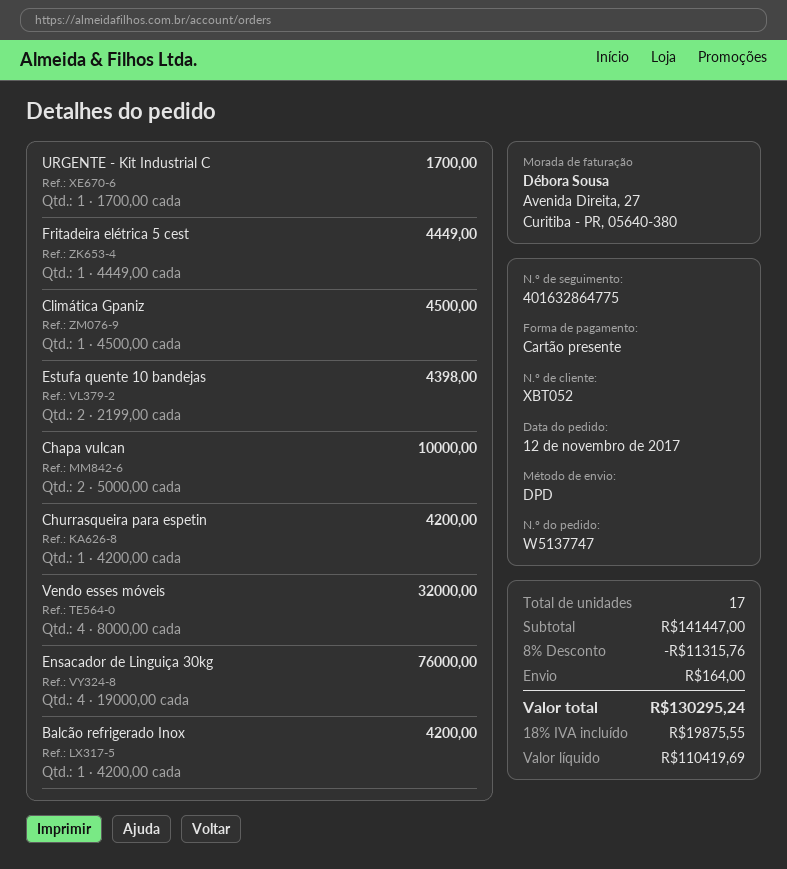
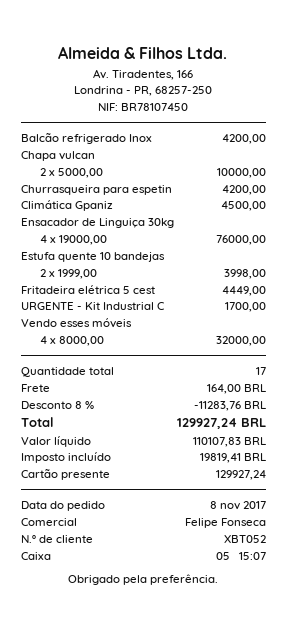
order date: 2017-11-12 -> 2017-11-08
Estufa quente 10 bandejas: 2 x 2199.00 = 4398.00 -> 2 x 1999.00 = 3998.00
discount: 8% = 11315.76 -> 8% = 11283.76
net: 110419.69 -> 110107.83
tax: 19875.55 -> 19819.41
total: 130295.24 -> 129927.24

